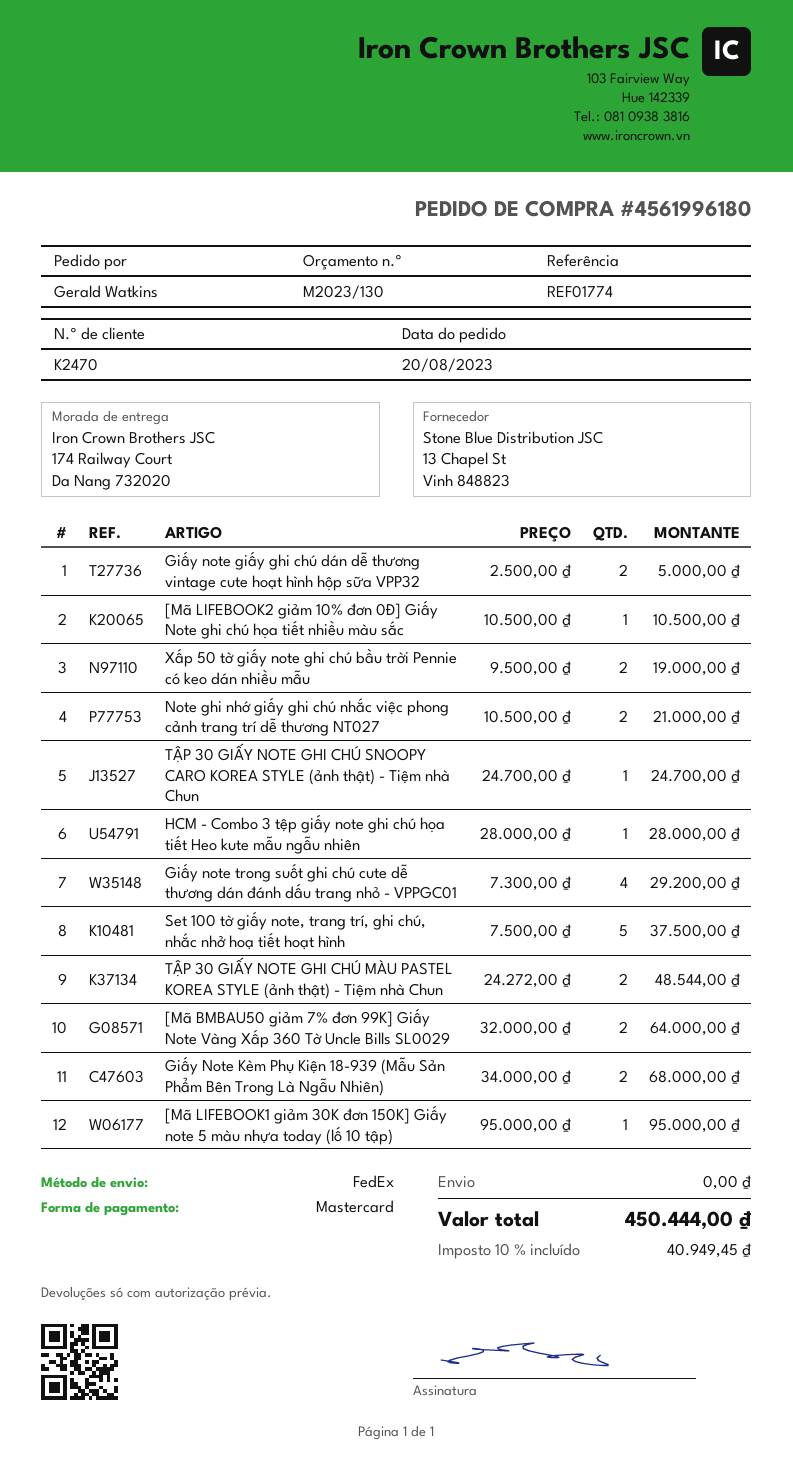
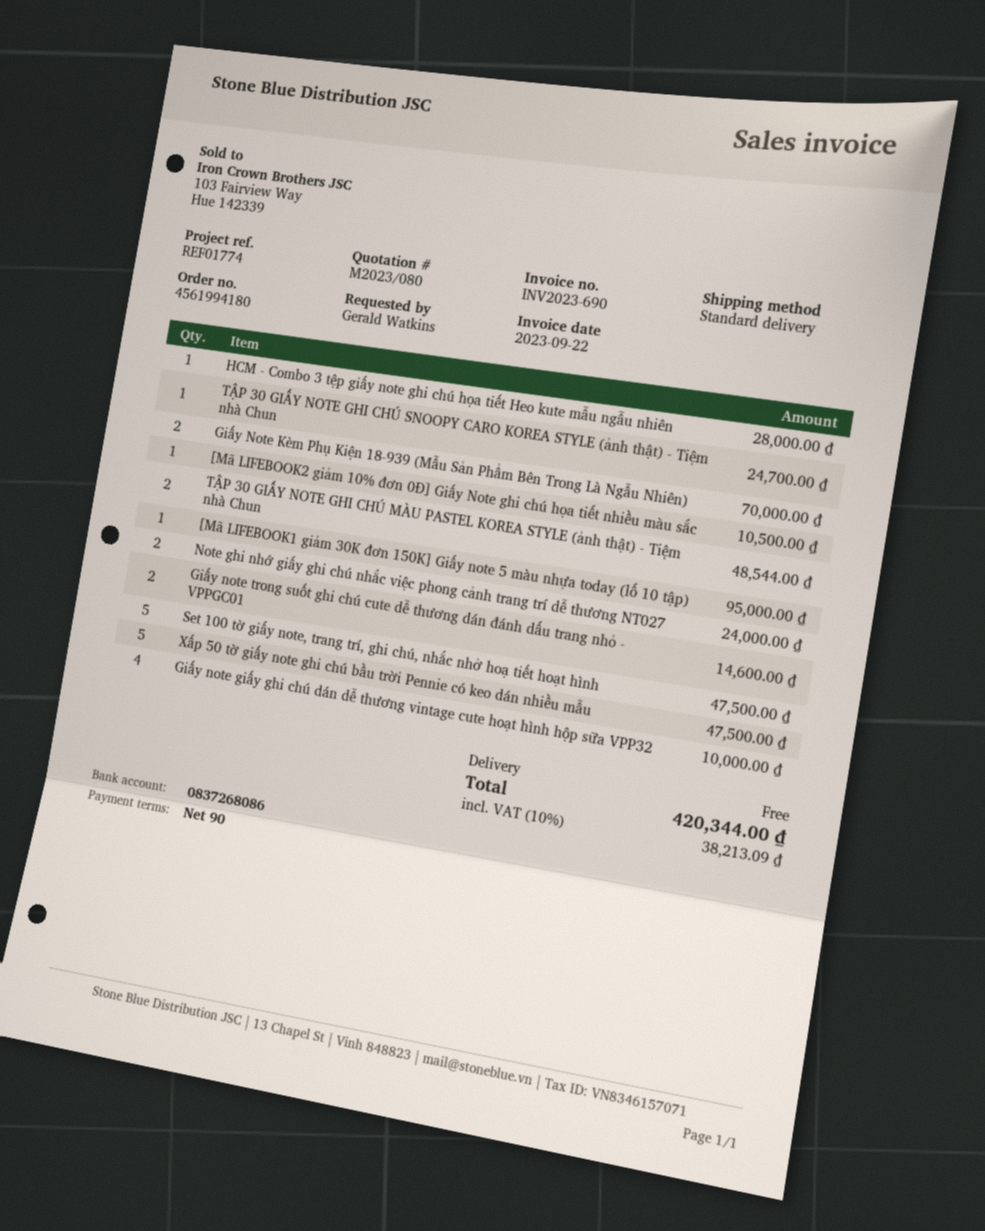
quote number: M2023/130 -> M2023/080
order number: 4561996180 -> 4561994180
shipping method: FedEx -> standard
Giấy note giấy ghi chú dán dễ thương vintage cute hoạt hình hộp sữa VPP32: 2 for 5000.00 -> 4 for 10000.00
Xấp 50 tờ giấy note ghi chú bầu trời Pennie có keo dán nhiều mẫu: 2 for 19000.00 -> 5 for 47500.00
Note ghi nhớ giấy ghi chú nhắc việc phong cảnh trang trí dễ thương NT027: 2 for 21000.00 -> 2 for 24000.00
Giấy note trong suốt ghi chú cute dễ thương dán đánh dấu trang nhỏ - VPPGC01: 4 for 29200.00 -> 2 for 14600.00
Set 100 tờ giấy note, trang trí, ghi chú, nhắc nhở hoạ tiết hoạt hình: 5 for 37500.00 -> 5 for 47500.00
[Mã BMBAU50 giảm 7% đơn 99K] Giấy Note Vàng Xấp 360 Tờ Uncle Bills SL0029: 2 for 64000.00 -> none
Giấy Note Kèm Phụ Kiện 18-939 (Mẫu Sản Phẩm Bên Trong Là Ngẫu Nhiên): 2 for 68000.00 -> 2 for 70000.00
tax: 10% = 40949.45 -> 10% = 38213.09
total: 450444.00 -> 420344.00

